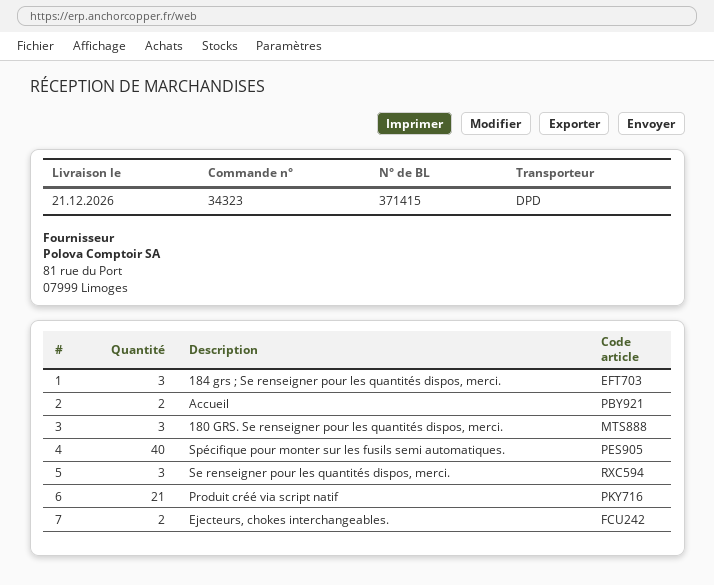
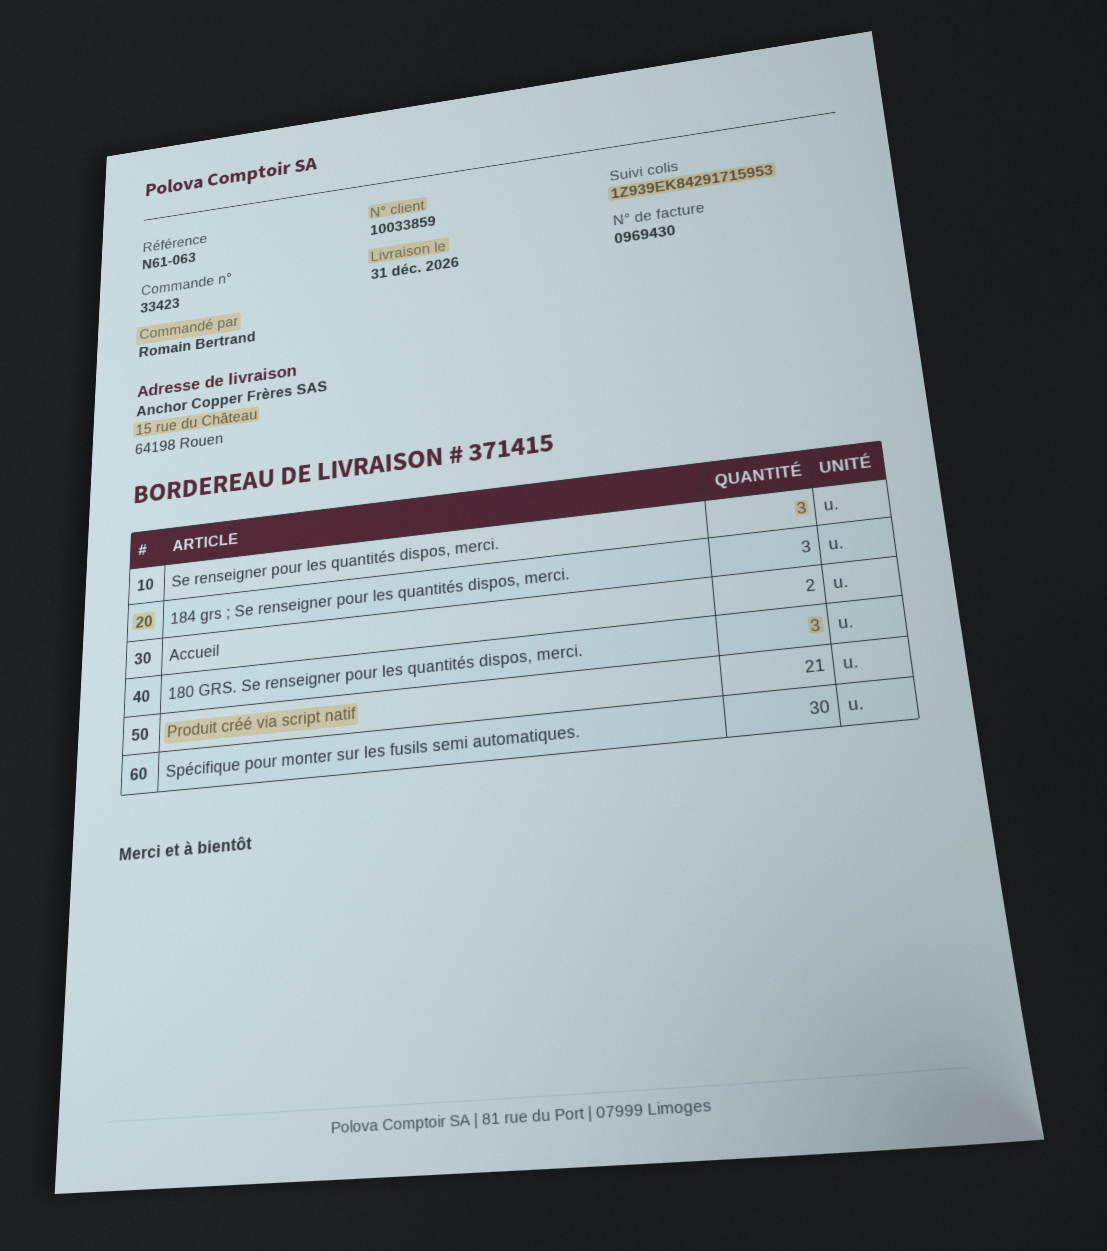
order number: 34323 -> 33423
delivery date: 2026-12-21 -> 2026-12-31
Spécifique pour monter sur les fusils semi automatiques.: 40 -> 30
Ejecteurs, chokes interchangeables.: 2 -> none

